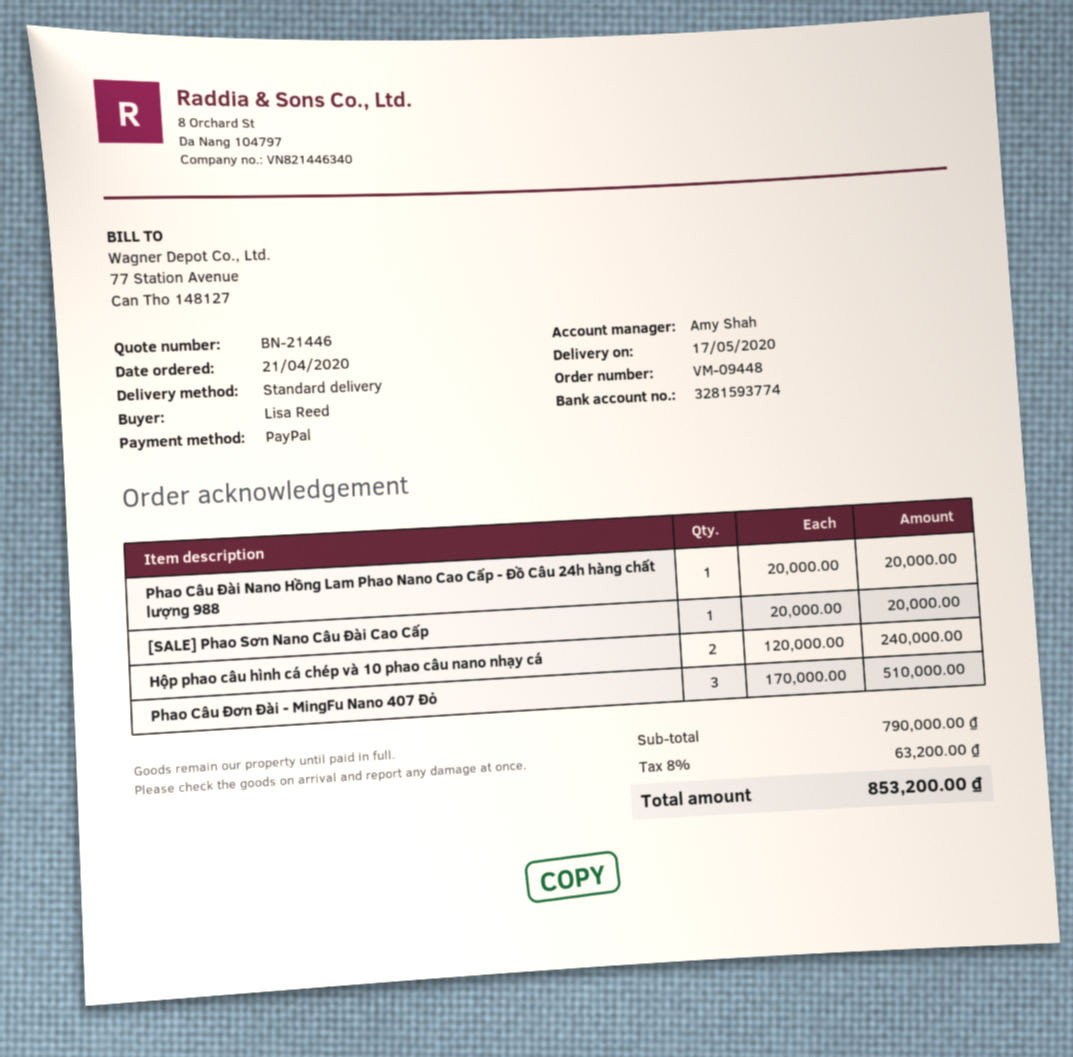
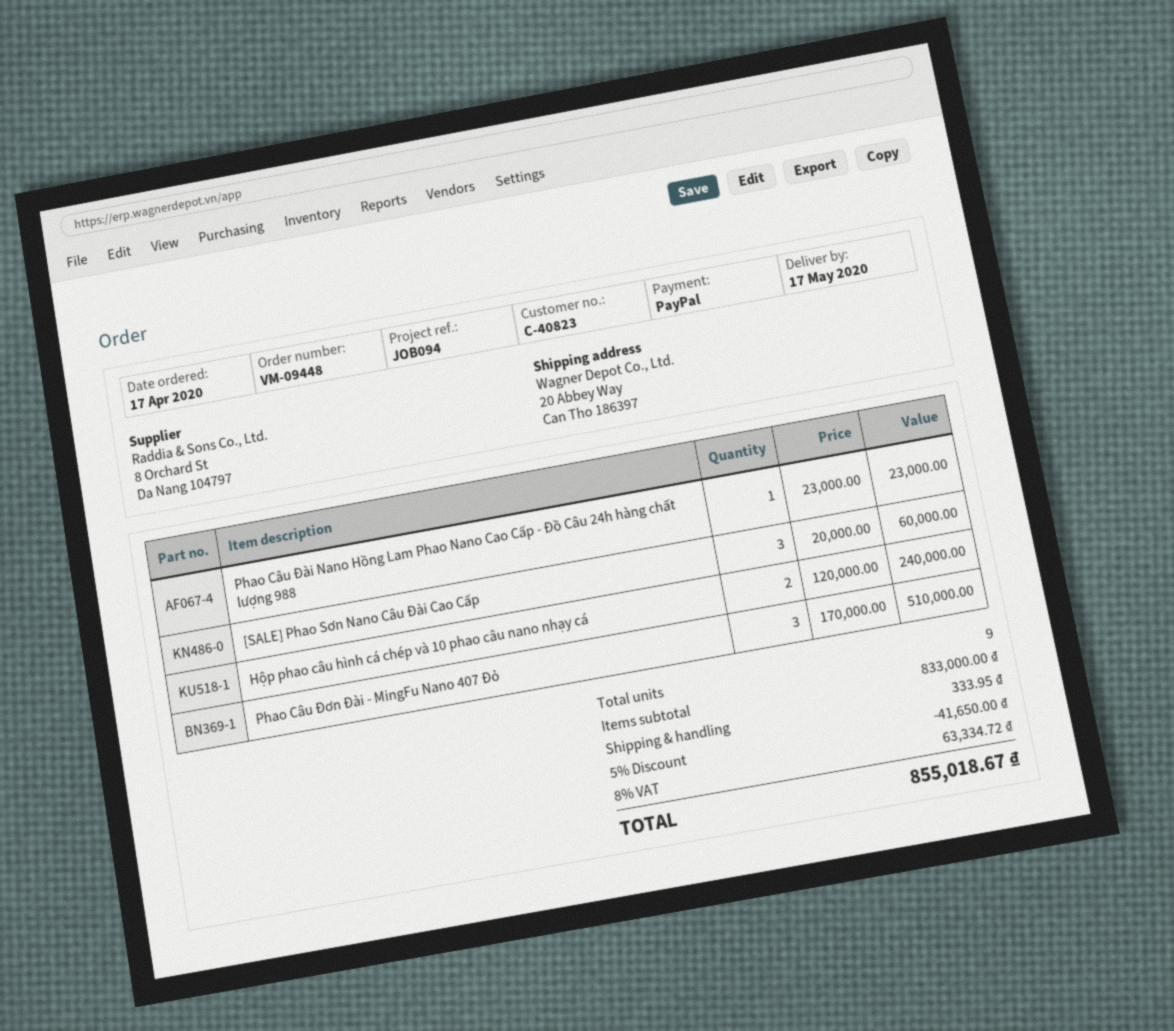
order date: 2020-04-21 -> 2020-04-17
Phao Câu Đài Nano Hồng Lam Phao Nano Cao Cấp - Đồ Câu 24h hàng chất lượng 988: 1 x 20000.00 = 20000.00 -> 1 x 23000.00 = 23000.00
[SALE] Phao Sơn Nano Câu Đài Cao Cấp: 1 x 20000.00 = 20000.00 -> 3 x 20000.00 = 60000.00
subtotal: 790000.00 -> 833000.00
discount: none -> 5% = 41650.00
shipping: none -> 333.95
tax: 8% = 63200.00 -> 8% = 63334.72
total: 853200.00 -> 855018.67

